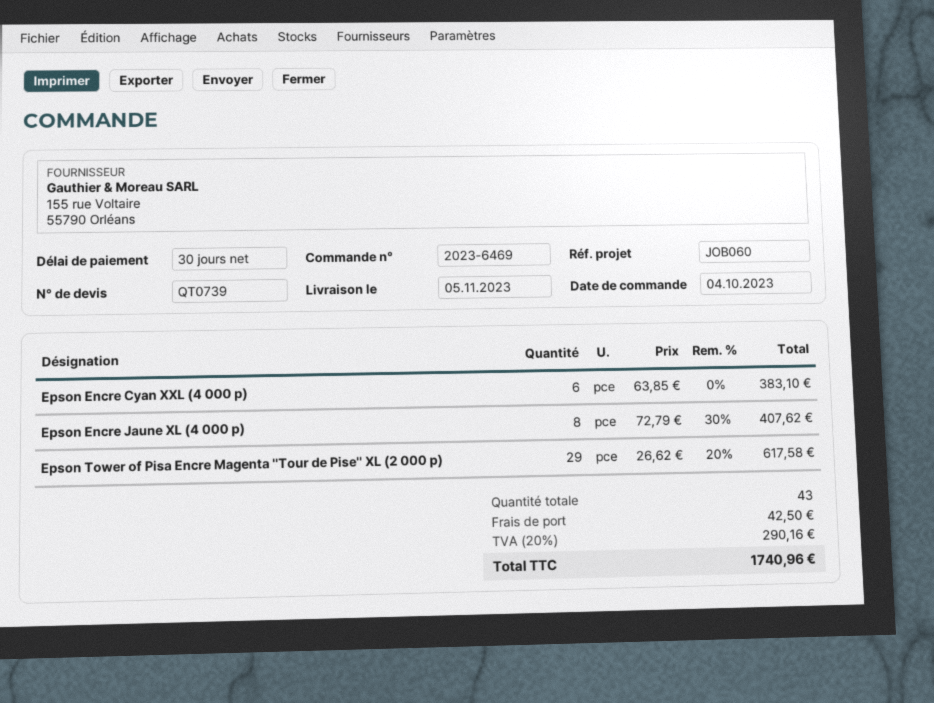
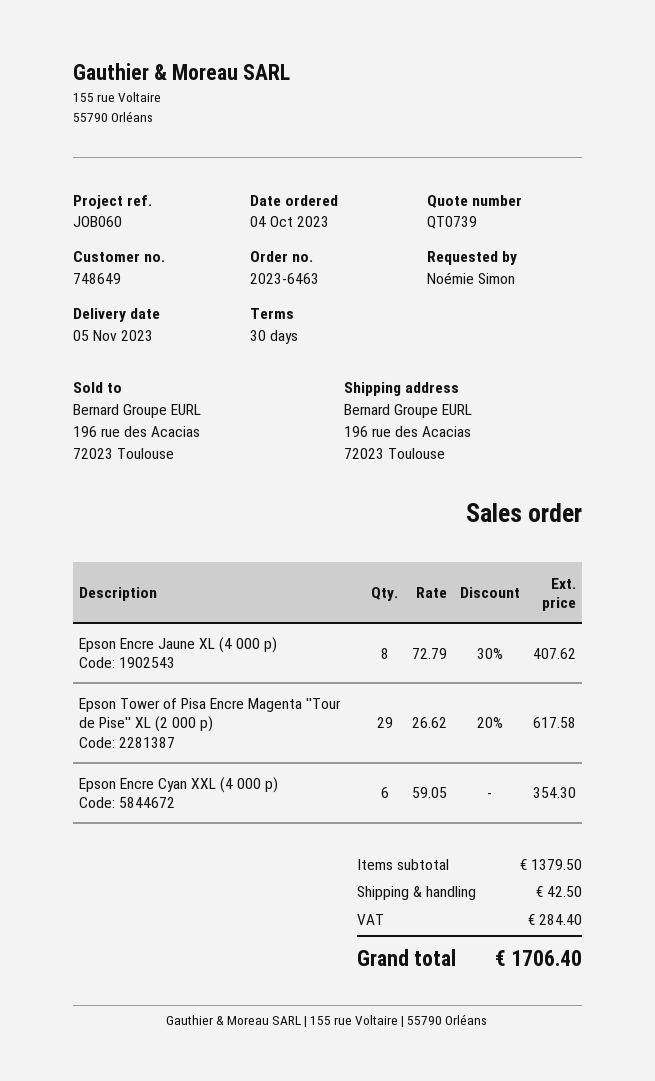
order number: 2023-6469 -> 2023-6463
Epson Encre Cyan XXL (4 000 p): 6 x 63.85 = 383.10 -> 6 x 59.05 = 354.30
tax: 290.16 -> 284.40
total: 1740.96 -> 1706.40

